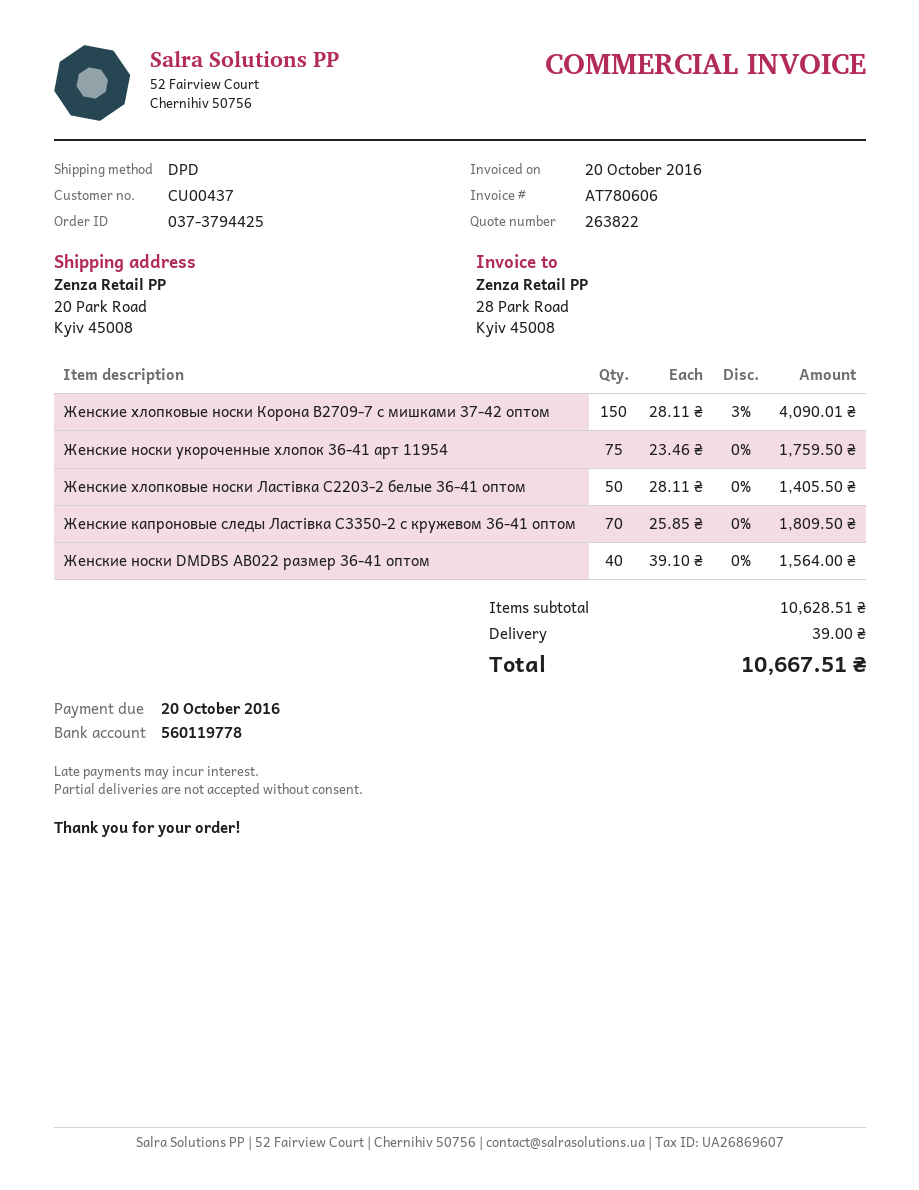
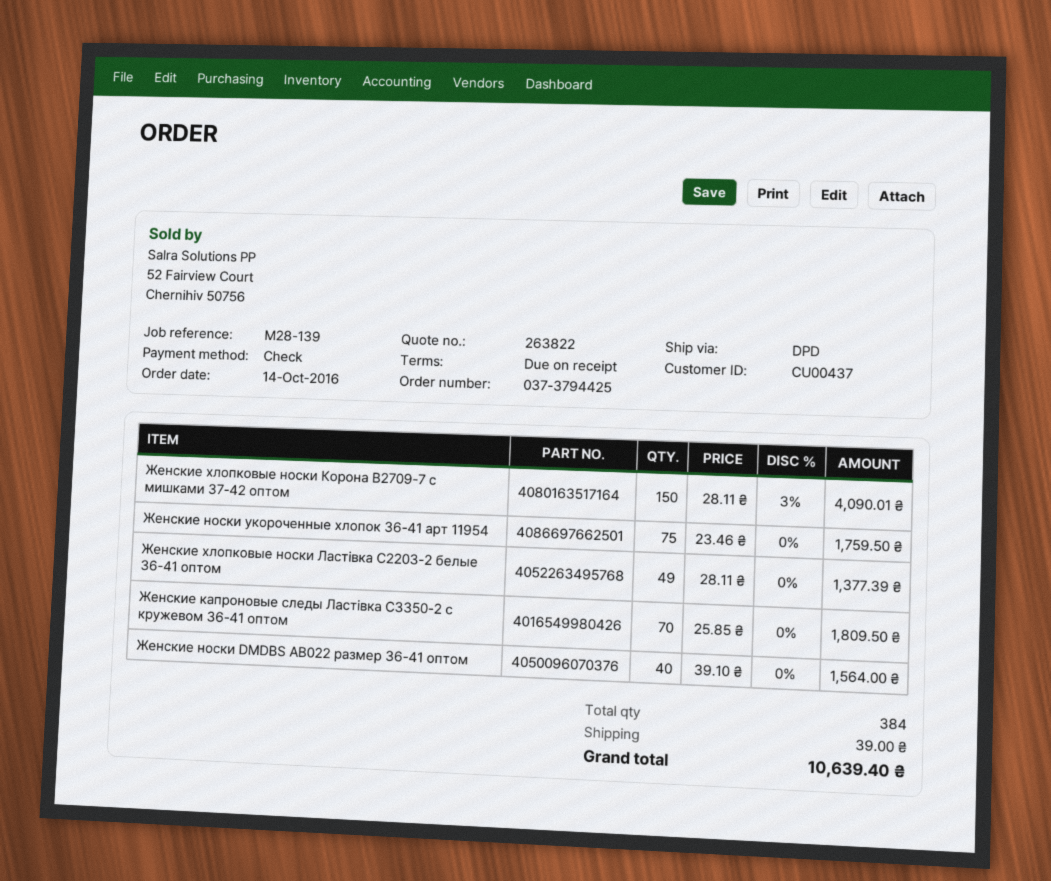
Женские хлопковые носки Ластівка C2203-2 белые 36-41 оптом: 50 x 28.11 = 1405.50 -> 49 x 28.11 = 1377.39
total: 10667.51 -> 10639.40

